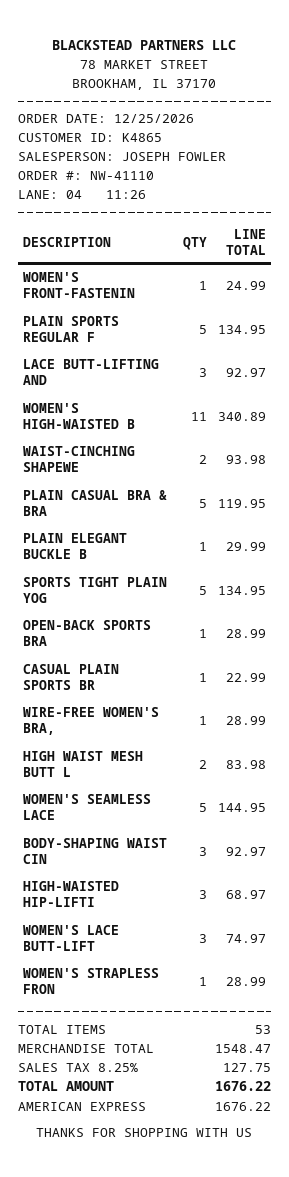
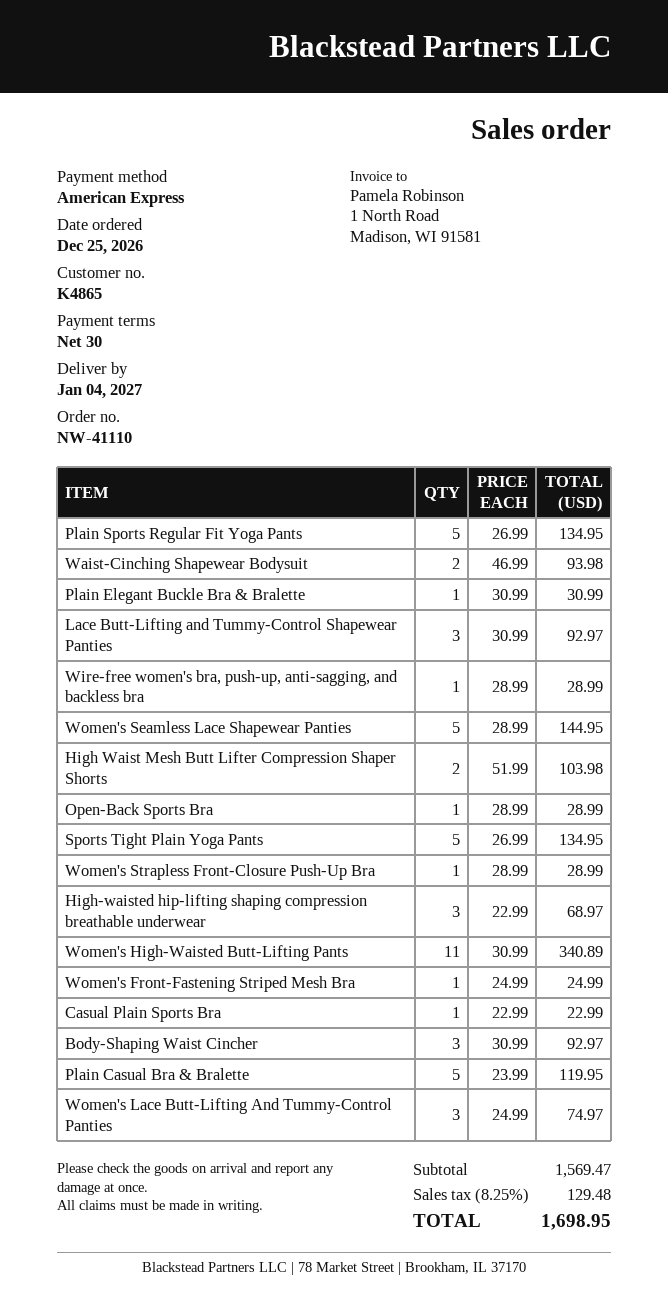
PLAIN ELEGANT BUCKLE B: 1 for 29.99 -> 1 for 30.99
HIGH WAIST MESH BUTT L: 2 for 83.98 -> 2 for 103.98
subtotal: 1548.47 -> 1569.47
tax: 8.25% = 127.75 -> 8.25% = 129.48
total: 1676.22 -> 1698.95

